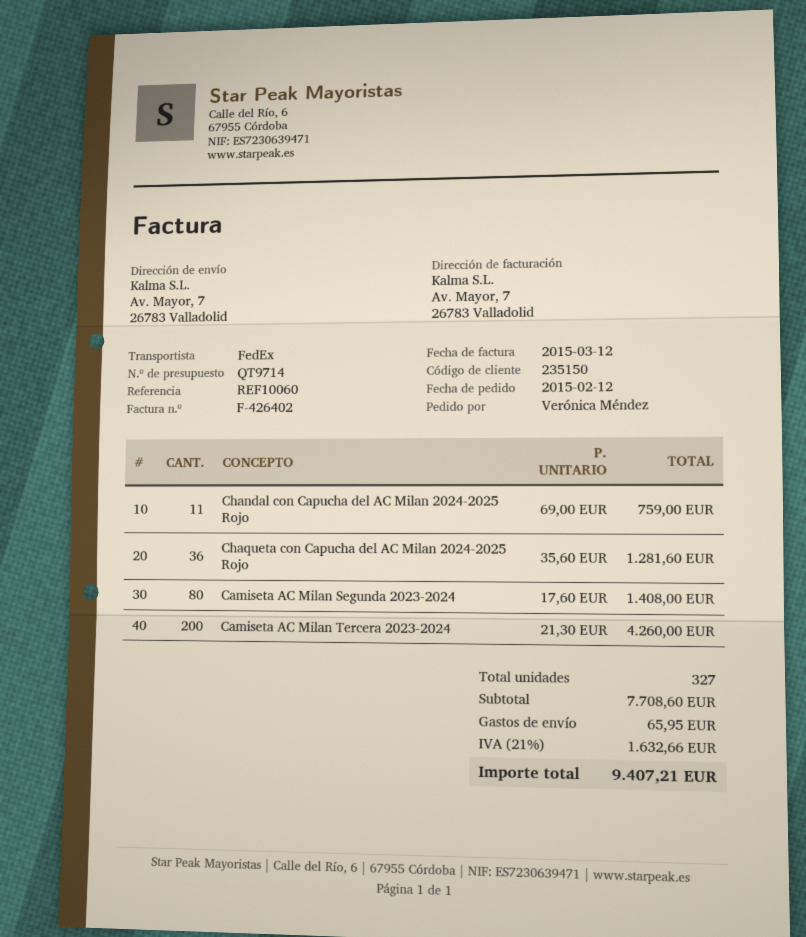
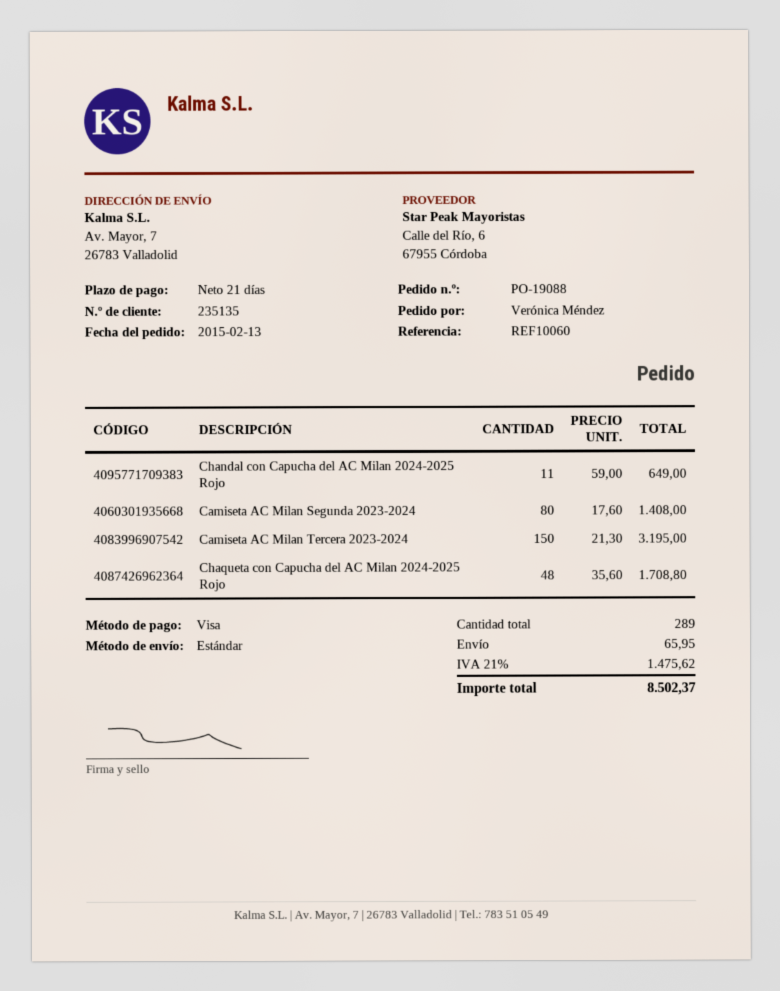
order date: 2015-02-12 -> 2015-02-13
customer number: 235150 -> 235135
shipping method: FedEx -> standard
Chandal con Capucha del AC Milan 2024-2025 Rojo: 11 x 69.00 = 759.00 -> 11 x 59.00 = 649.00
Chaqueta con Capucha del AC Milan 2024-2025 Rojo: 36 x 35.60 = 1281.60 -> 48 x 35.60 = 1708.80
Camiseta AC Milan Tercera 2023-2024: 200 x 21.30 = 4260.00 -> 150 x 21.30 = 3195.00
total quantity: 327 -> 289
tax: 21% = 1632.66 -> 21% = 1475.62
total: 9407.21 -> 8502.37

